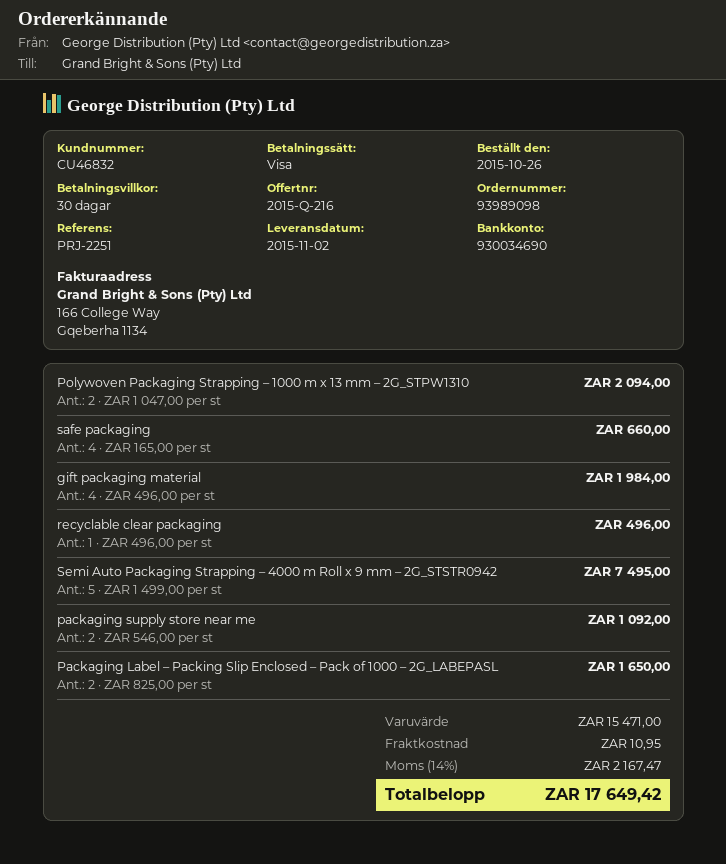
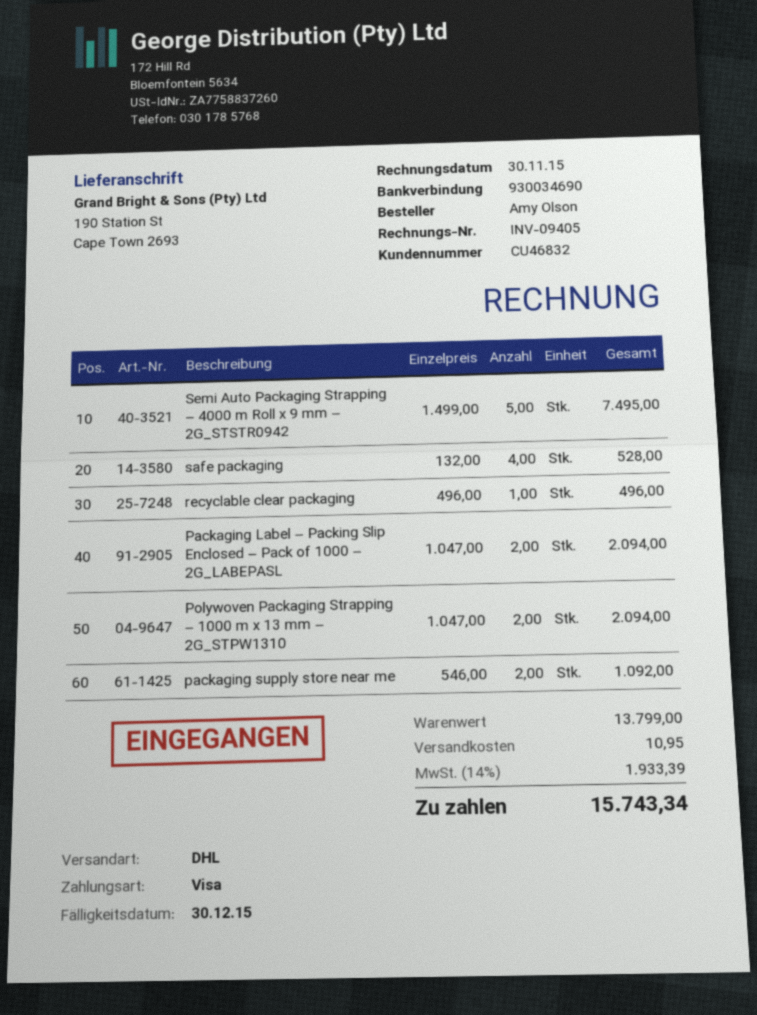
safe packaging: 4 x 165.00 = 660.00 -> 4 x 132.00 = 528.00
gift packaging material: 4 x 496.00 = 1984.00 -> none
Packaging Label – Packing Slip Enclosed – Pack of 1000 – 2G_LABEPASL: 2 x 825.00 = 1650.00 -> 2 x 1047.00 = 2094.00
subtotal: 15471.00 -> 13799.00
tax: 14% = 2167.47 -> 14% = 1933.39
total: 17649.42 -> 15743.34

